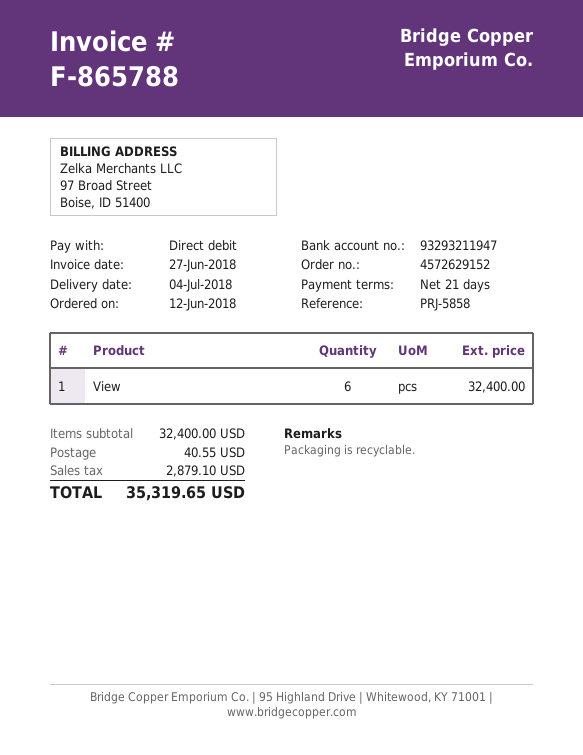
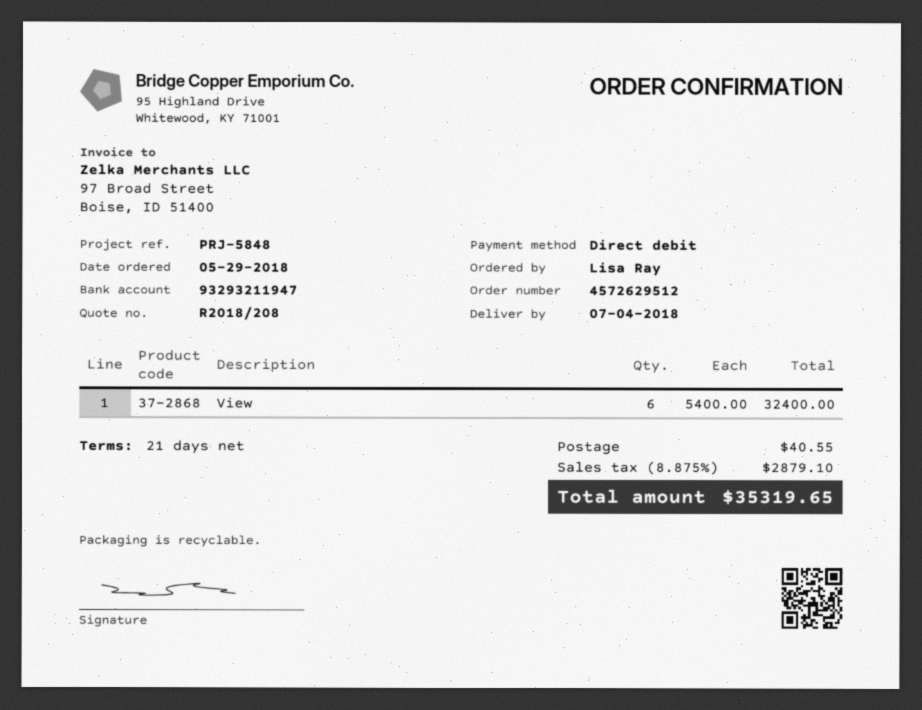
order number: 4572629152 -> 4572629512
order date: 2018-06-12 -> 2018-05-29
reference: PRJ-5858 -> PRJ-5848

